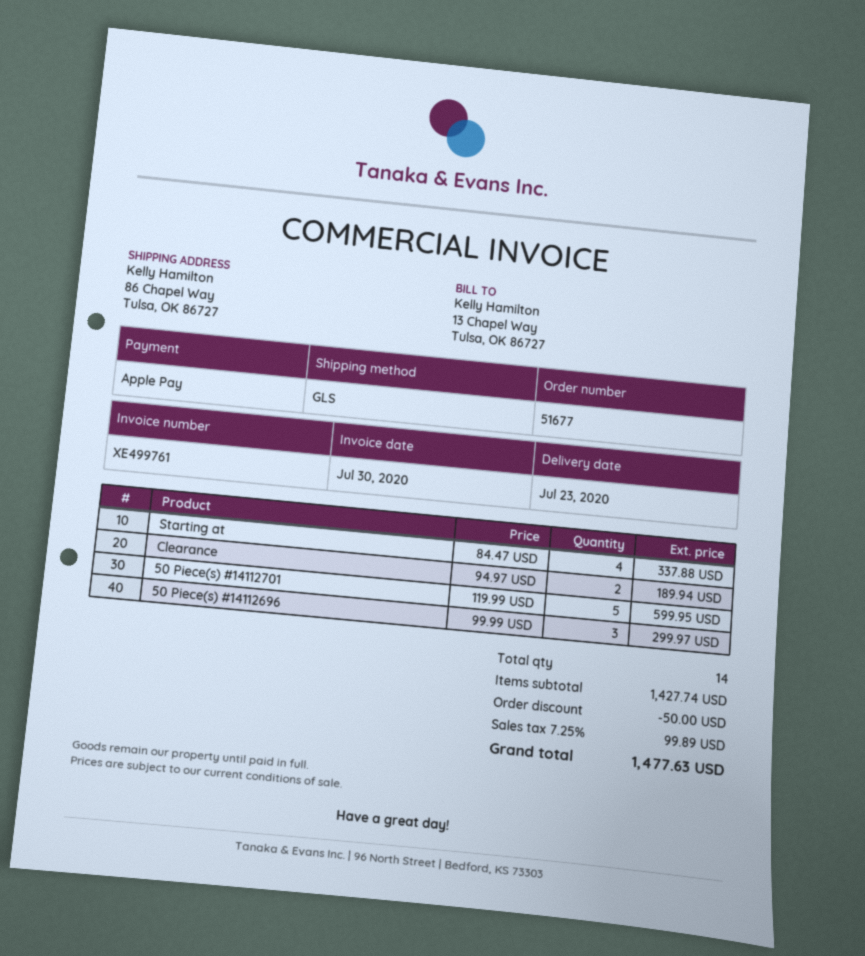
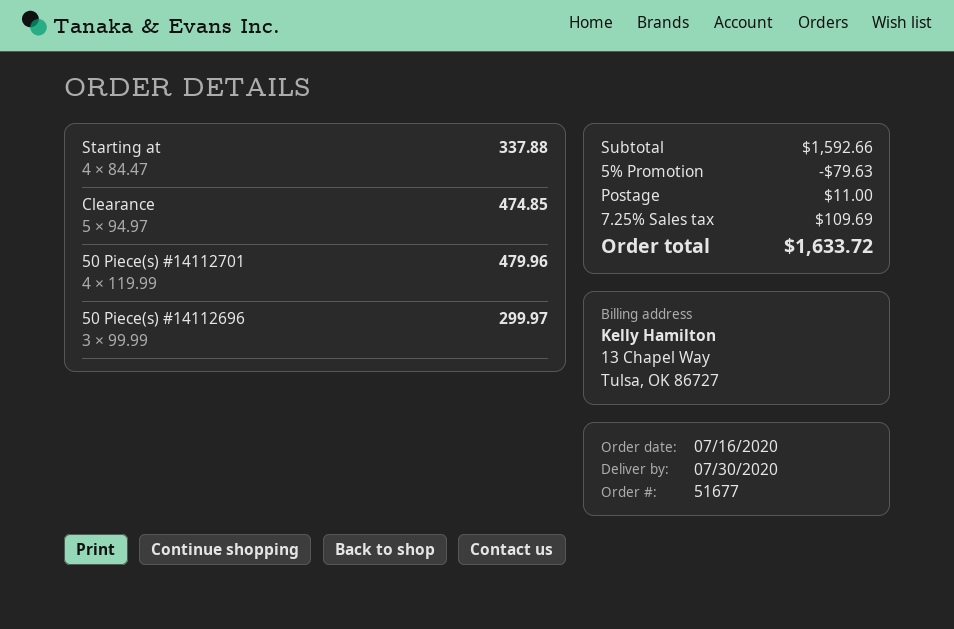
delivery date: 2020-07-23 -> 2020-07-30
Clearance: 2 x 94.97 = 189.94 -> 5 x 94.97 = 474.85
50 Piece(s) #14112701: 5 x 119.99 = 599.95 -> 4 x 119.99 = 479.96
subtotal: 1427.74 -> 1592.66
discount: 50.00 -> 79.63
shipping: none -> 11.00
tax: 7.25% = 99.89 -> 7.25% = 109.69
total: 1477.63 -> 1633.72

